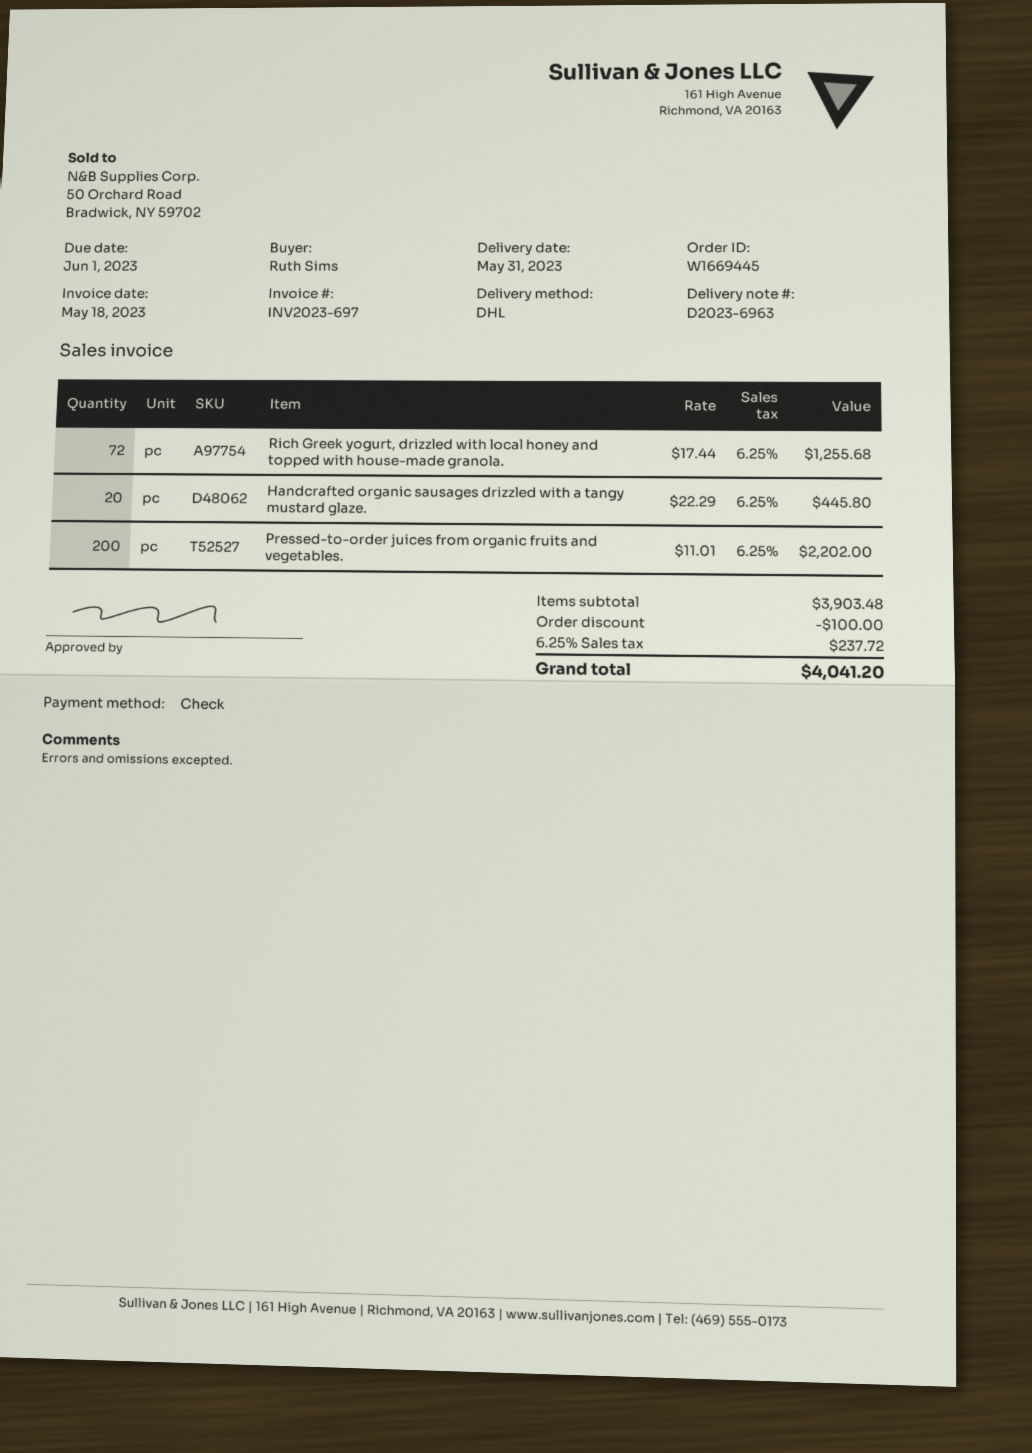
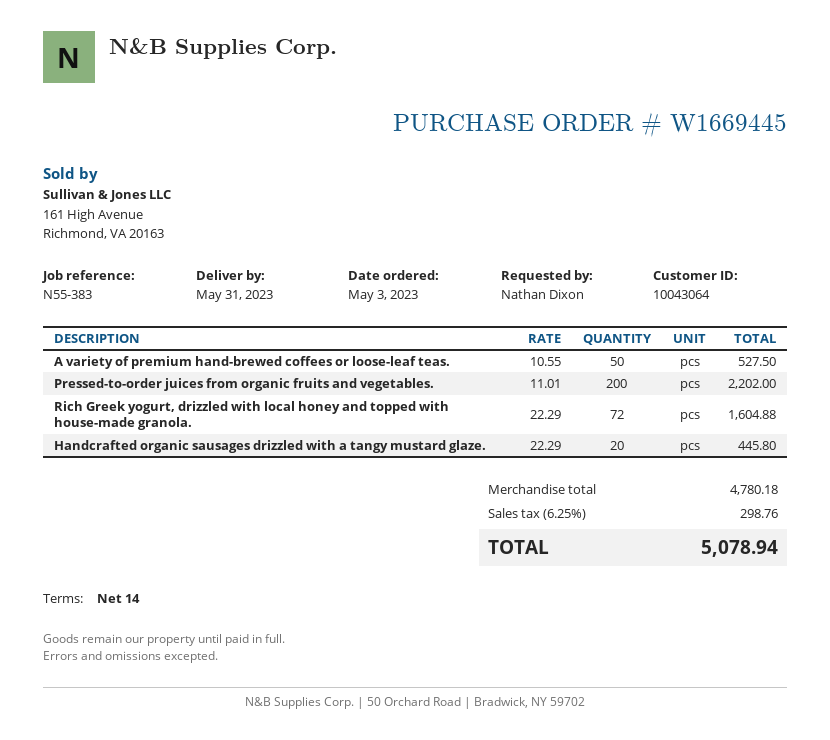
ordered by: Ruth Sims -> Nathan Dixon
Rich Greek yogurt, drizzled with local honey and topped with house-made granola.: 72 x 17.44 = 1255.68 -> 72 x 22.29 = 1604.88
A variety of premium hand-brewed coffees or loose-leaf teas.: none -> 50 x 10.55 = 527.50
subtotal: 3903.48 -> 4780.18
discount: 100.00 -> none
tax: 6.25% = 237.72 -> 6.25% = 298.76
total: 4041.20 -> 5078.94

